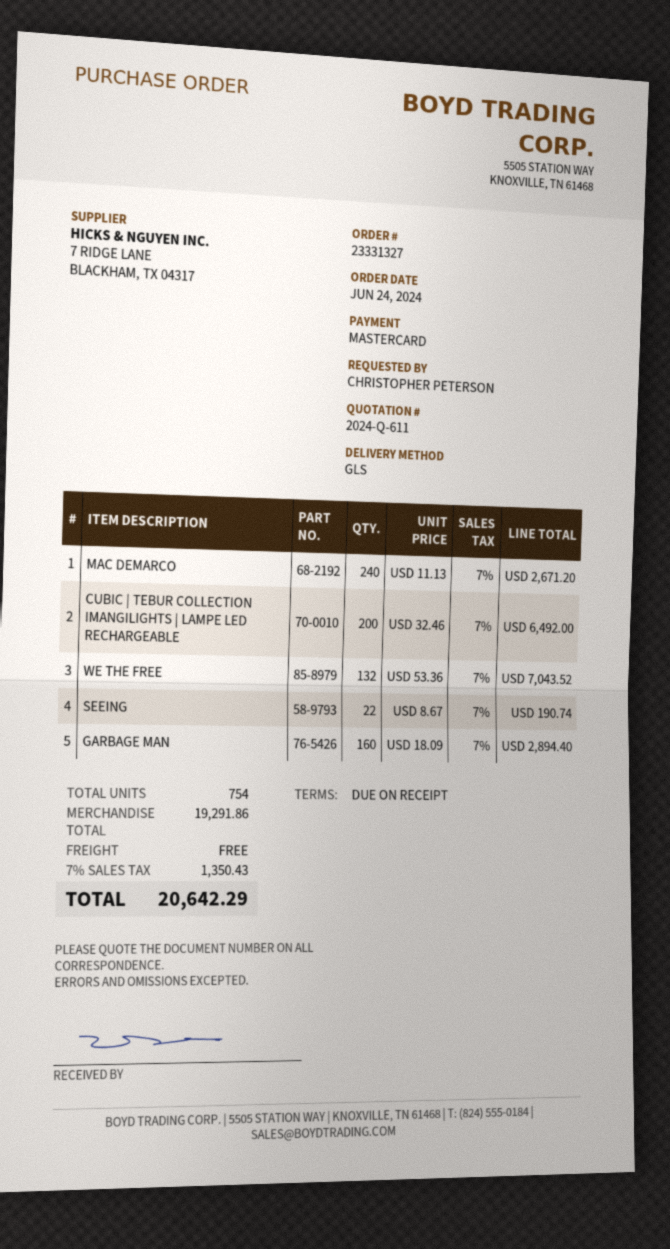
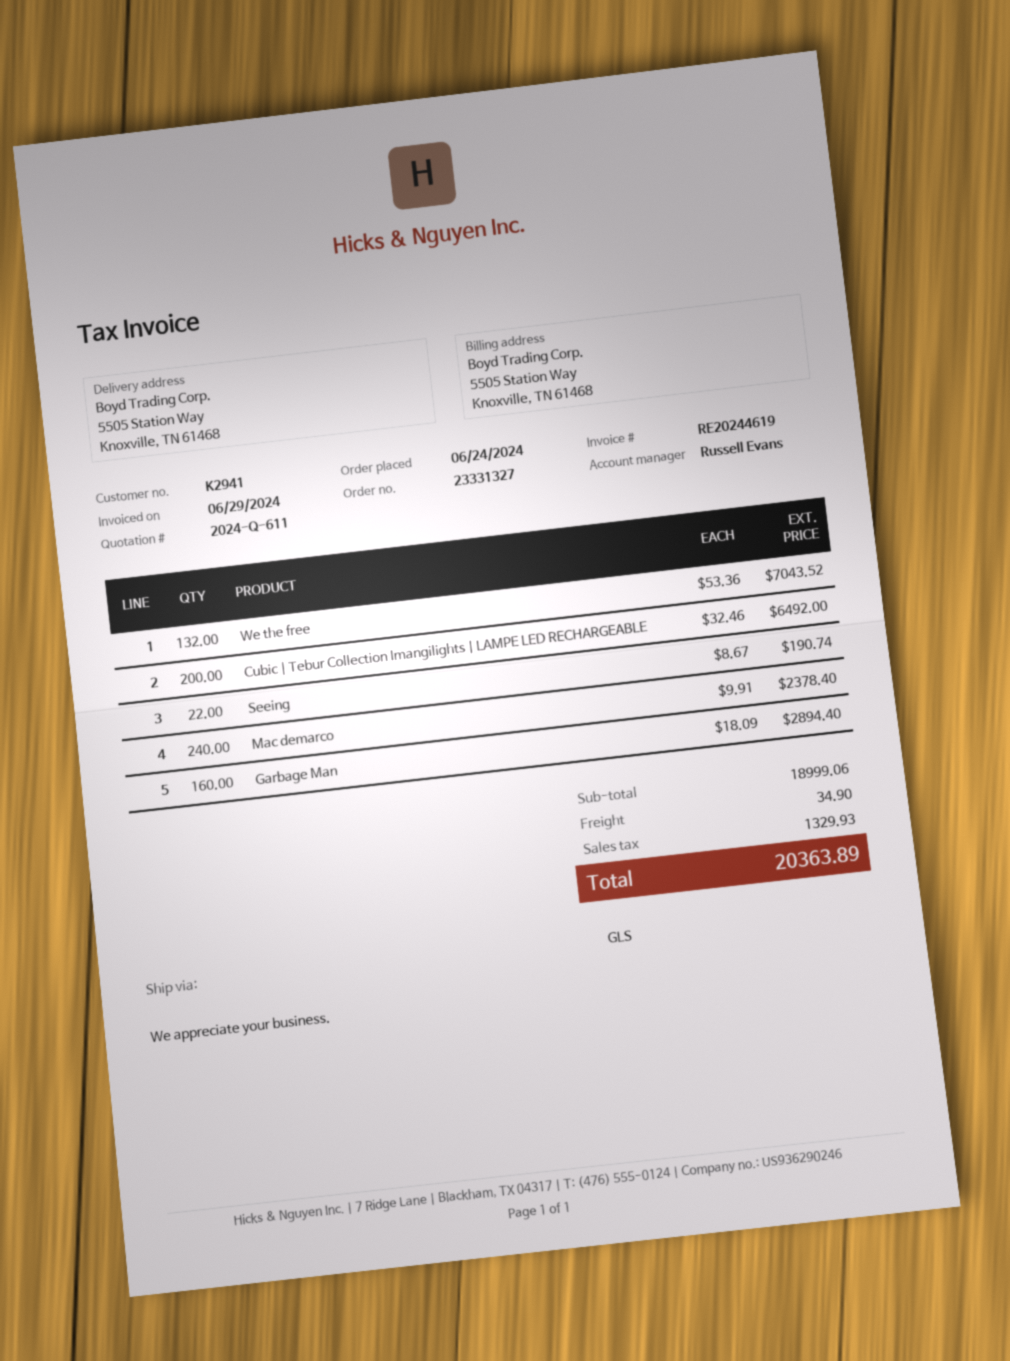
MAC DEMARCO: 240 x 11.13 = 2671.20 -> 240 x 9.91 = 2378.40
subtotal: 19291.86 -> 18999.06
shipping: 0.00 -> 34.90
tax: 1350.43 -> 1329.93
total: 20642.29 -> 20363.89

